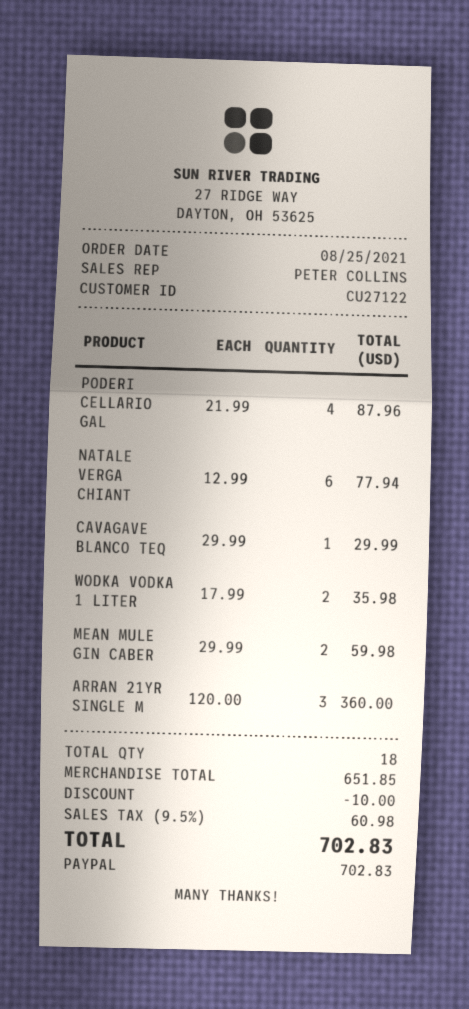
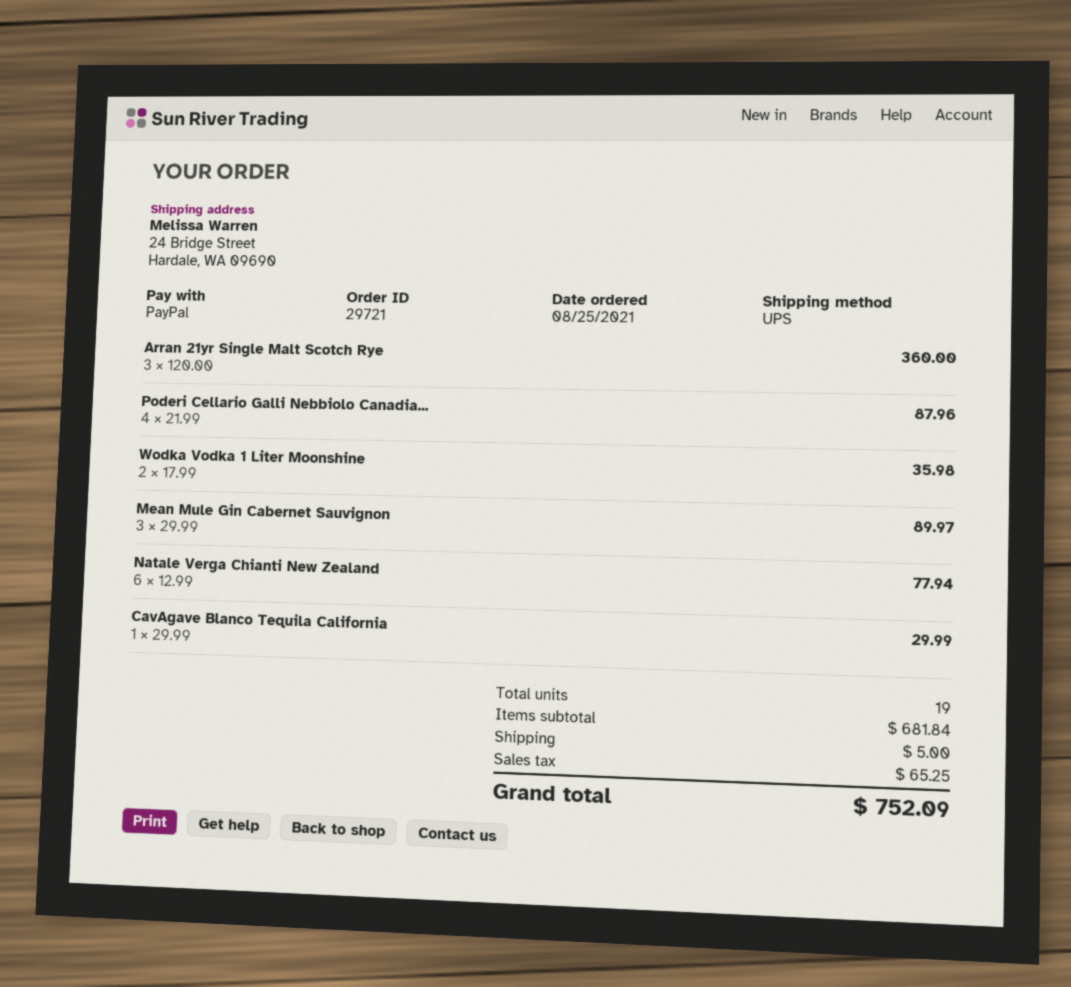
MEAN MULE GIN CABER: 2 x 29.99 = 59.98 -> 3 x 29.99 = 89.97
total quantity: 18 -> 19
subtotal: 651.85 -> 681.84
discount: 10.00 -> none
shipping: none -> 5.00
tax: 60.98 -> 65.25
total: 702.83 -> 752.09

